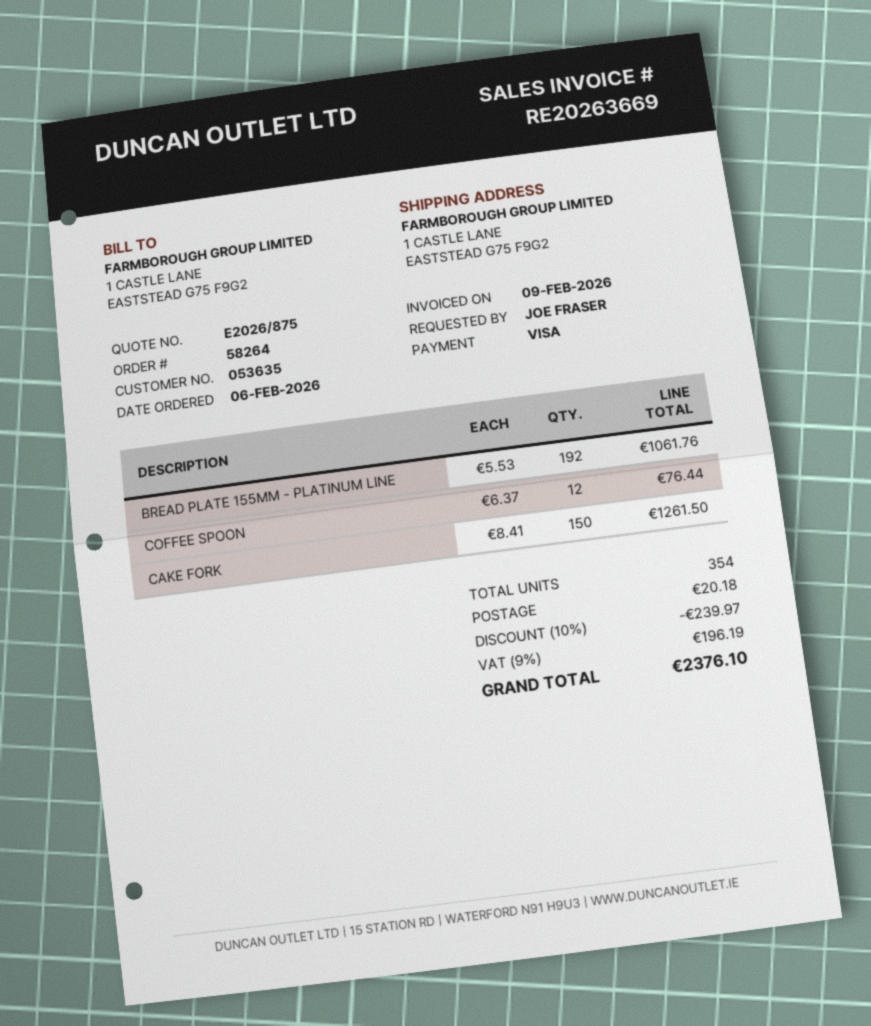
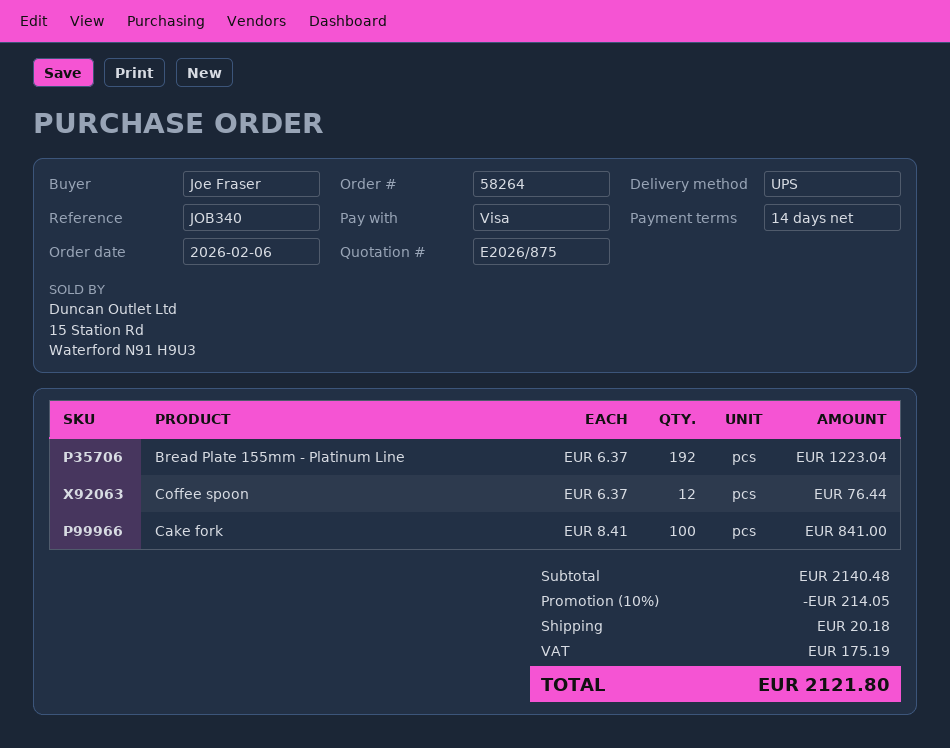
BREAD PLATE 155MM - PLATINUM LINE: 192 x 5.53 = 1061.76 -> 192 x 6.37 = 1223.04
CAKE FORK: 150 x 8.41 = 1261.50 -> 100 x 8.41 = 841.00
discount: 10% = 239.97 -> 10% = 214.05
tax: 196.19 -> 175.19
total: 2376.10 -> 2121.80

